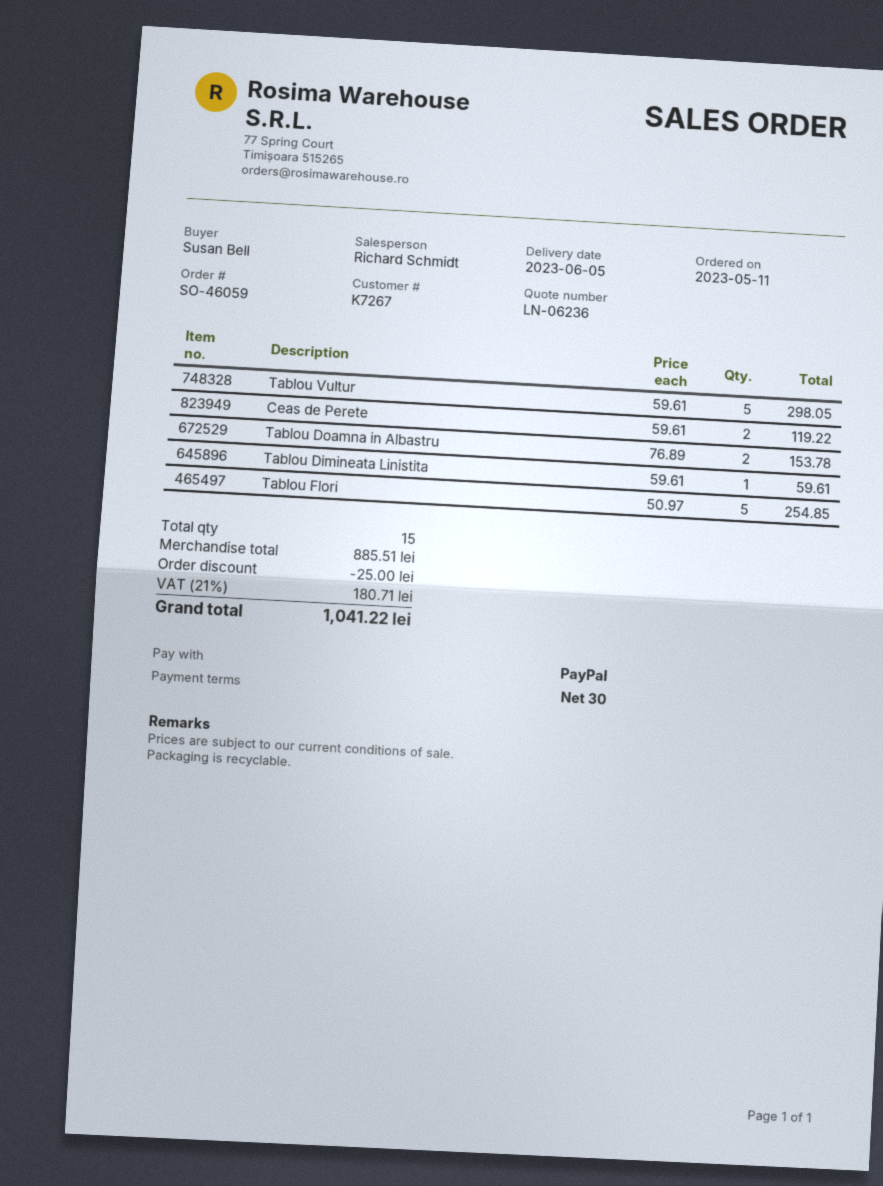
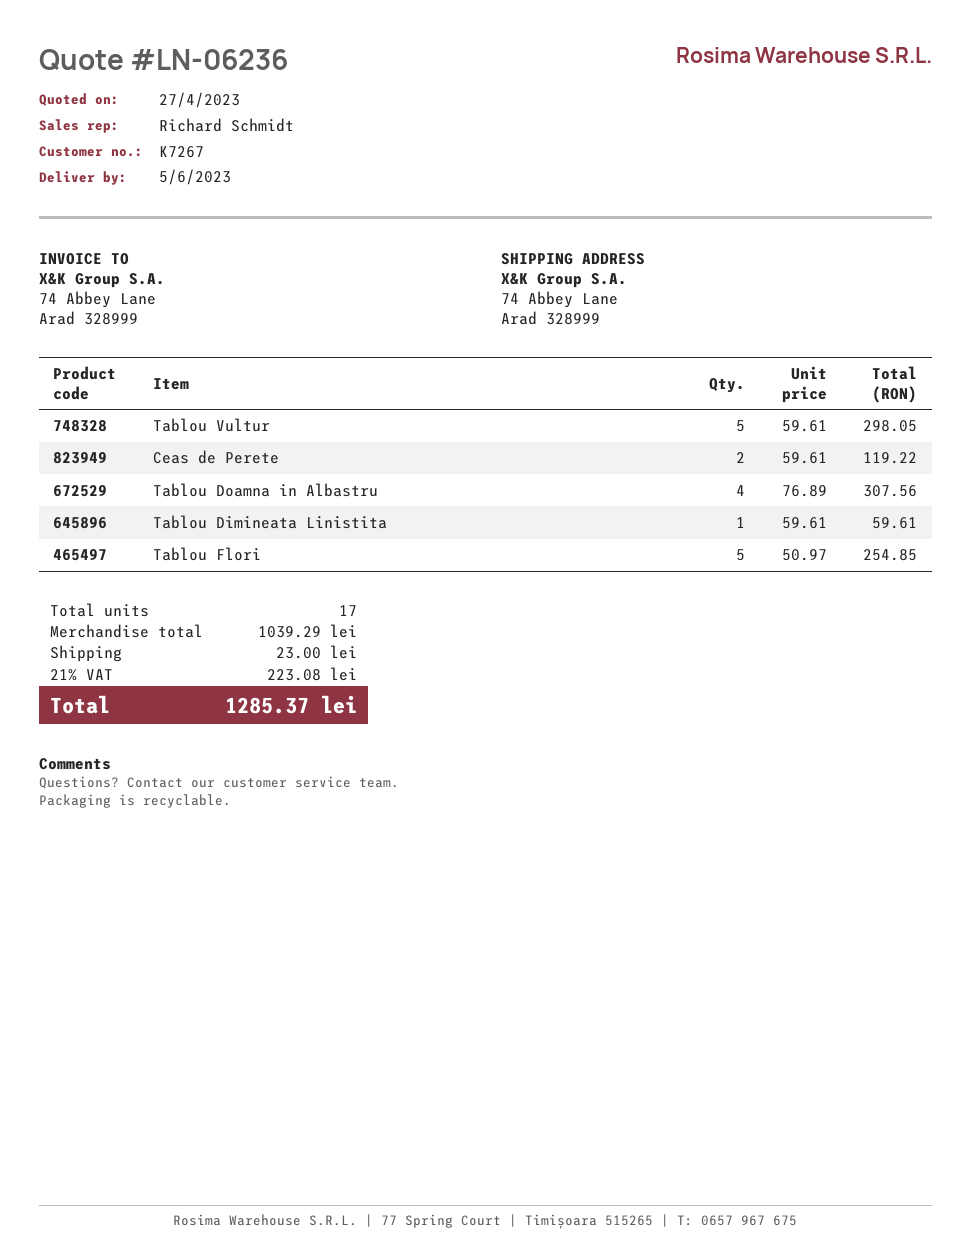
Tablou Doamna in Albastru: 2 x 76.89 = 153.78 -> 4 x 76.89 = 307.56
total quantity: 15 -> 17
subtotal: 885.51 -> 1039.29
discount: 25.00 -> none
shipping: none -> 23.00
tax: 21% = 180.71 -> 21% = 223.08
total: 1041.22 -> 1285.37

